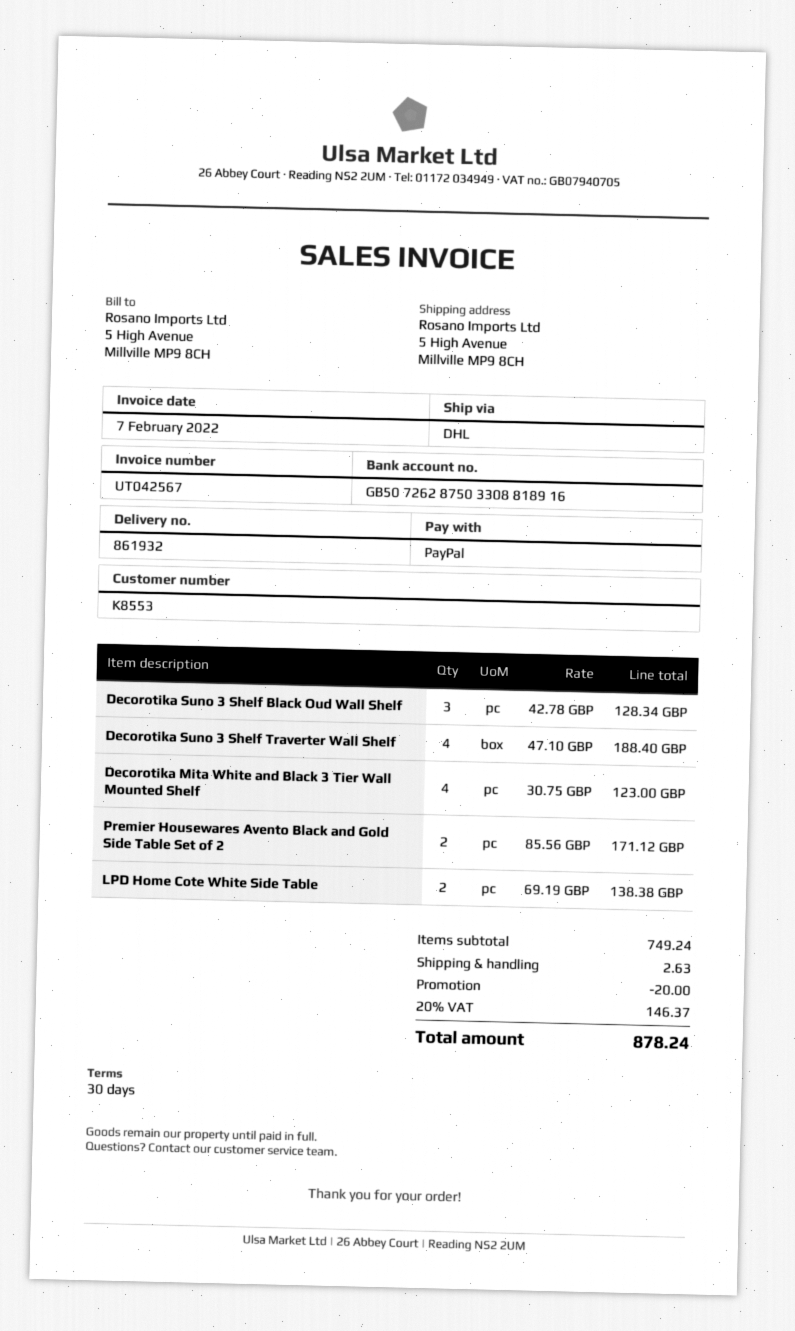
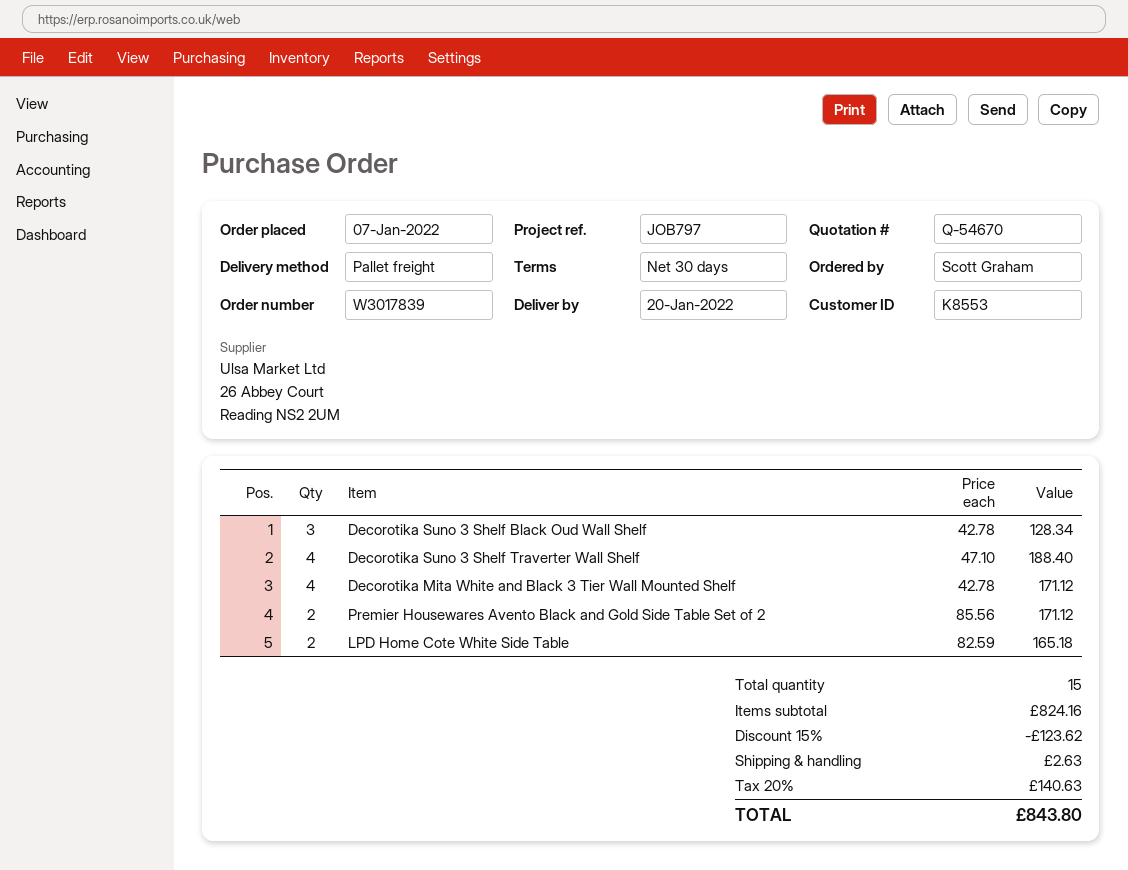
shipping method: DHL -> pallet freight
Decorotika Mita White and Black 3 Tier Wall Mounted Shelf: 4 x 30.75 = 123.00 -> 4 x 42.78 = 171.12
LPD Home Cote White Side Table: 2 x 69.19 = 138.38 -> 2 x 82.59 = 165.18
subtotal: 749.24 -> 824.16
discount: 20.00 -> 123.62
tax: 20% = 146.37 -> 20% = 140.63
total: 878.24 -> 843.80

